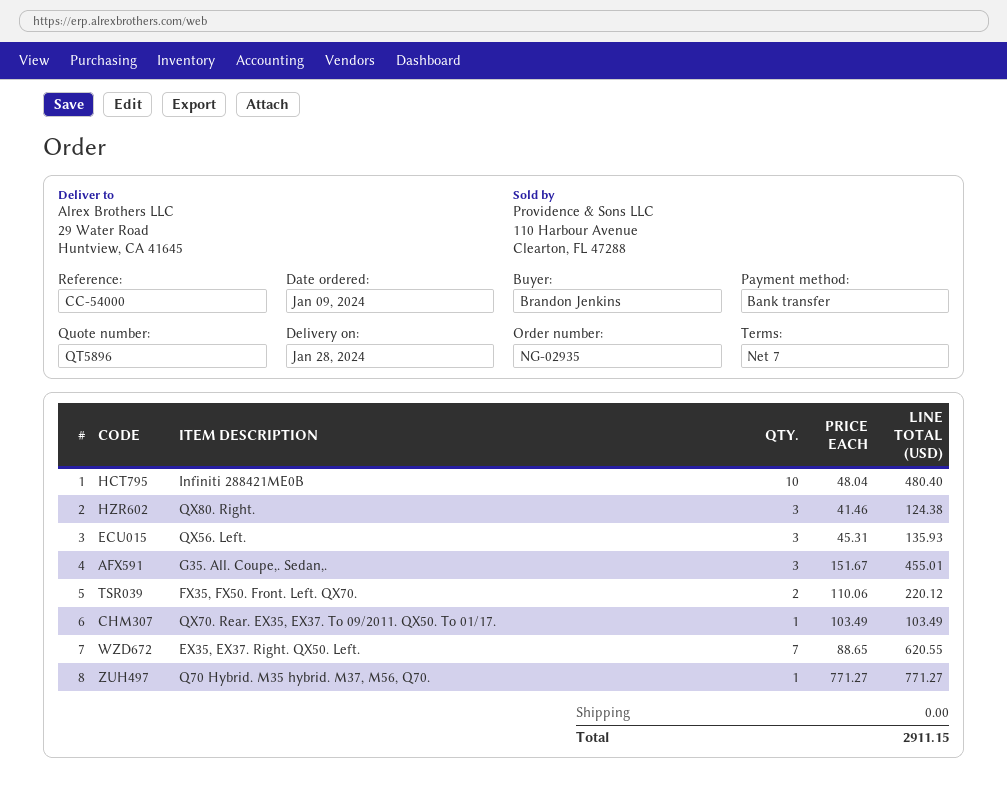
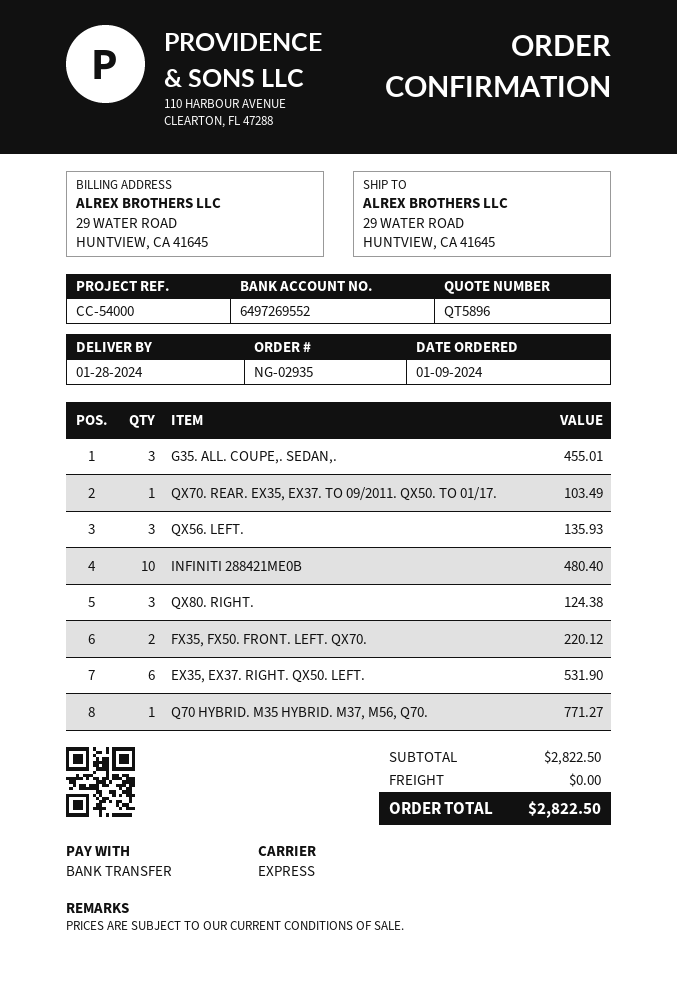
EX35, EX37. Right. QX50. Left.: 7 for 620.55 -> 6 for 531.90
total: 2911.15 -> 2822.50

